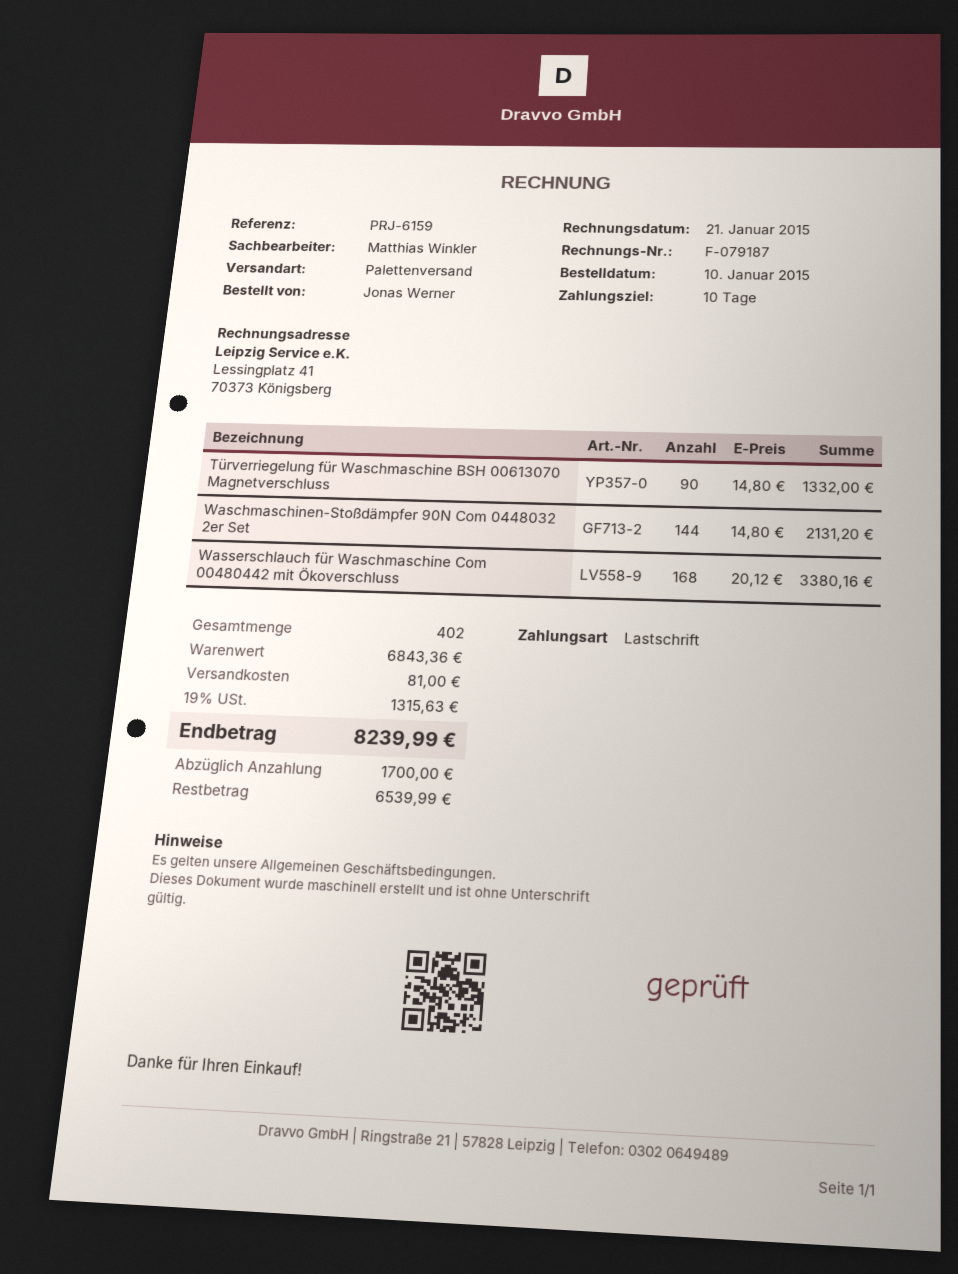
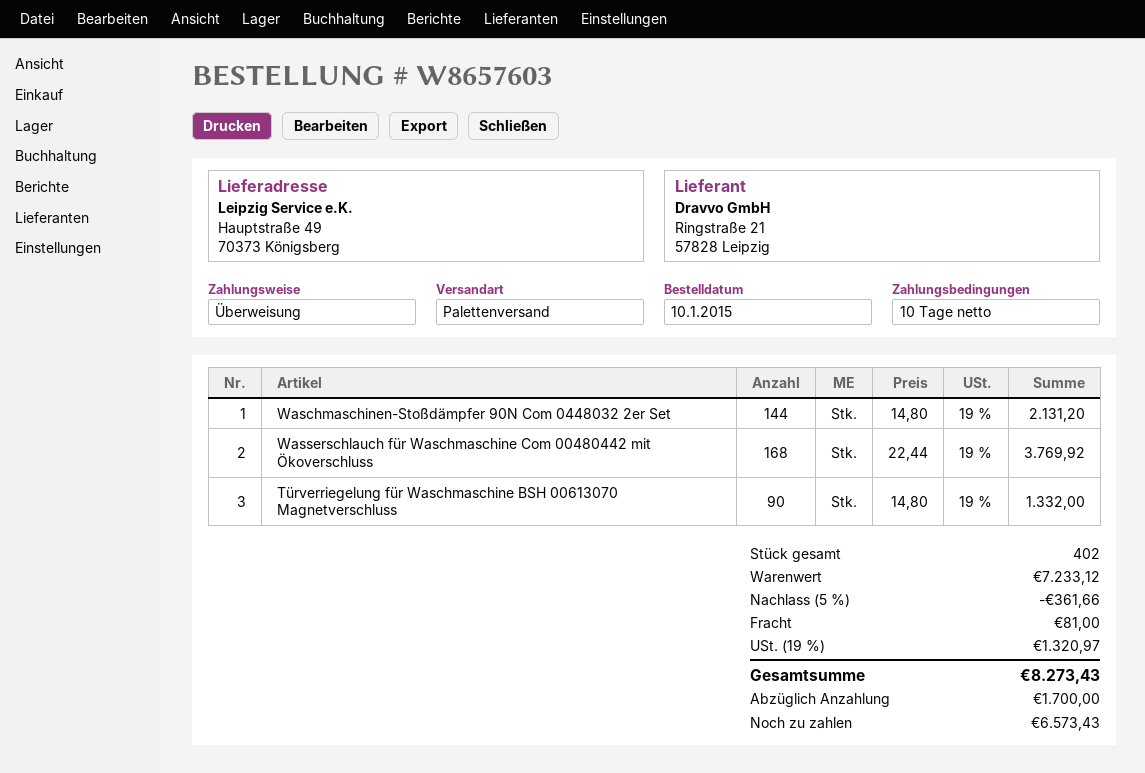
payment method: direct debit -> bank transfer
Wasserschlauch für Waschmaschine Com 00480442 mit Ökoverschluss: 168 x 20.12 = 3380.16 -> 168 x 22.44 = 3769.92
subtotal: 6843.36 -> 7233.12
discount: none -> 5% = 361.66
tax: 19% = 1315.63 -> 19% = 1320.97
total: 8239.99 -> 8273.43
balance: 6539.99 -> 6573.43

